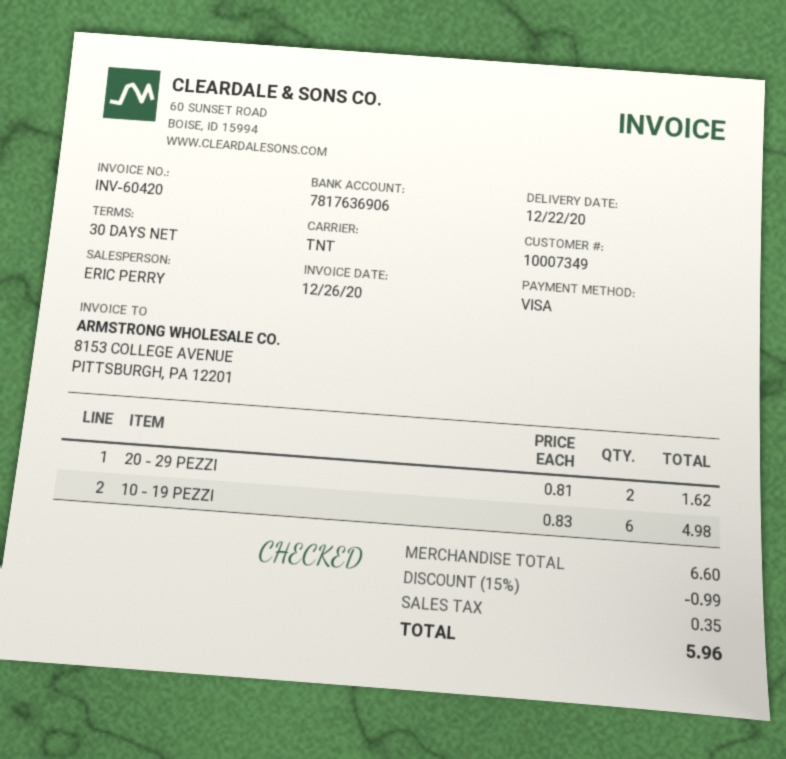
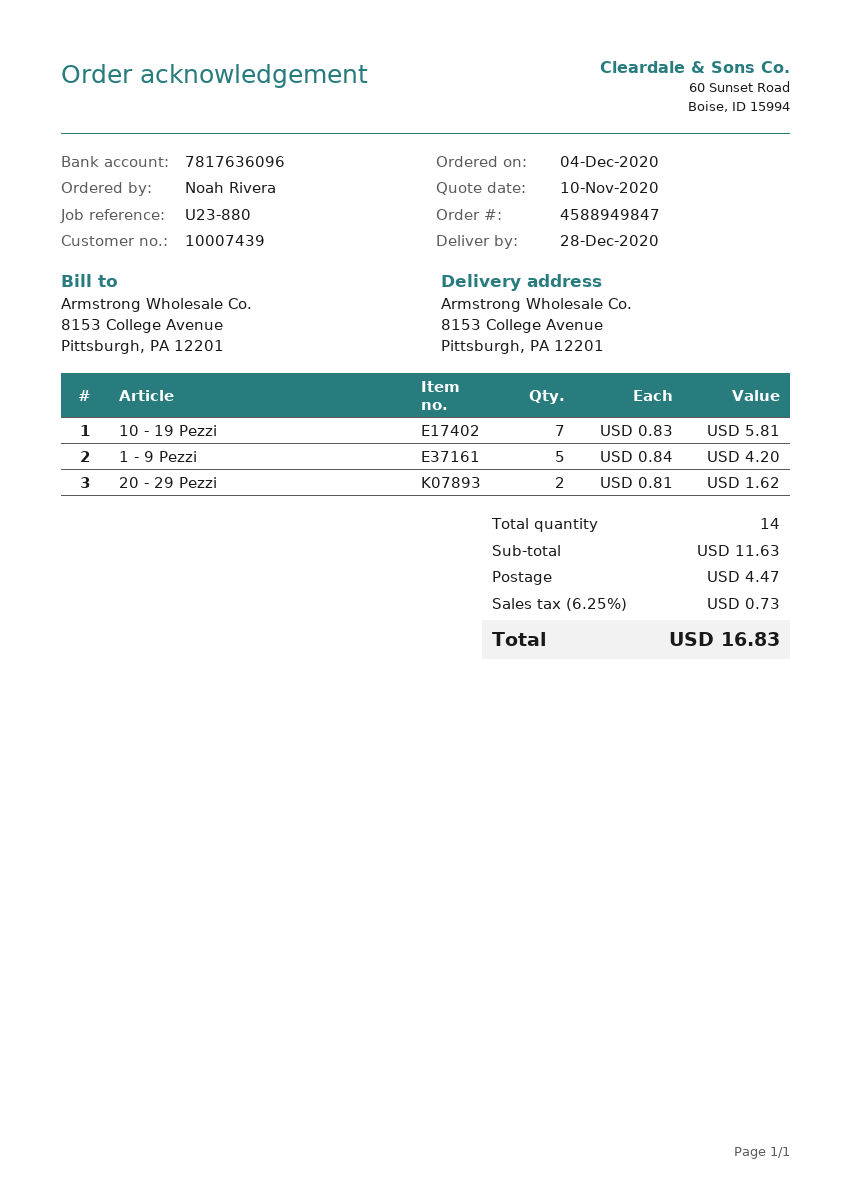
delivery date: 2020-12-22 -> 2020-12-28
customer number: 10007349 -> 10007439
bank account: 7817636906 -> 7817636096
10 - 19 PEZZI: 6 x 0.83 = 4.98 -> 7 x 0.83 = 5.81
1 - 9 Pezzi: none -> 5 x 0.84 = 4.20
subtotal: 6.60 -> 11.63
discount: 15% = 0.99 -> none
shipping: none -> 4.47
tax: 0.35 -> 0.73
total: 5.96 -> 16.83

